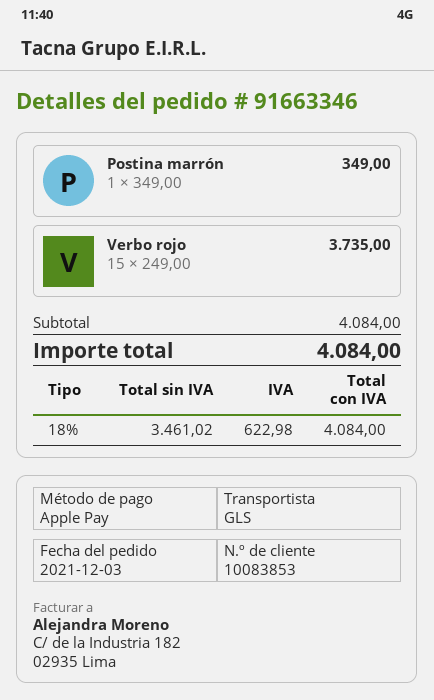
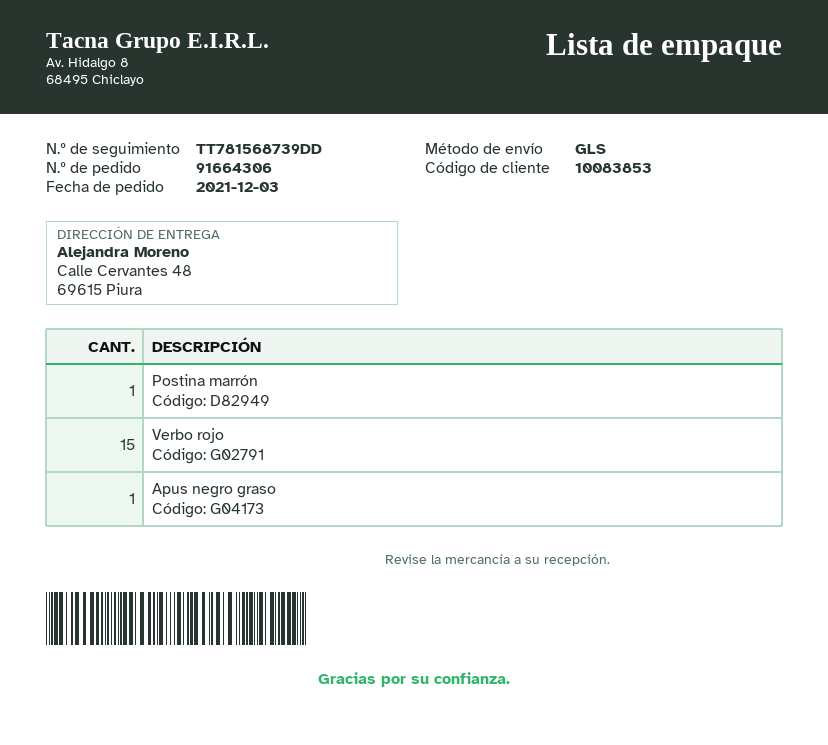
order number: 91663346 -> 91664306
Apus negro graso: none -> 1

